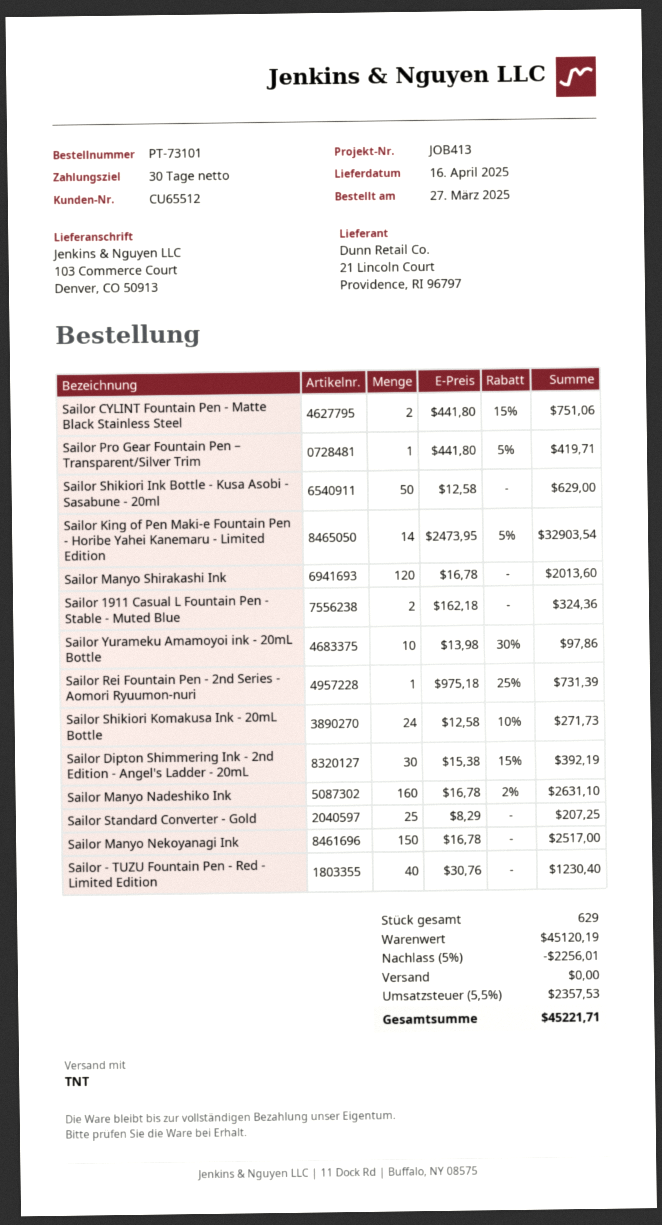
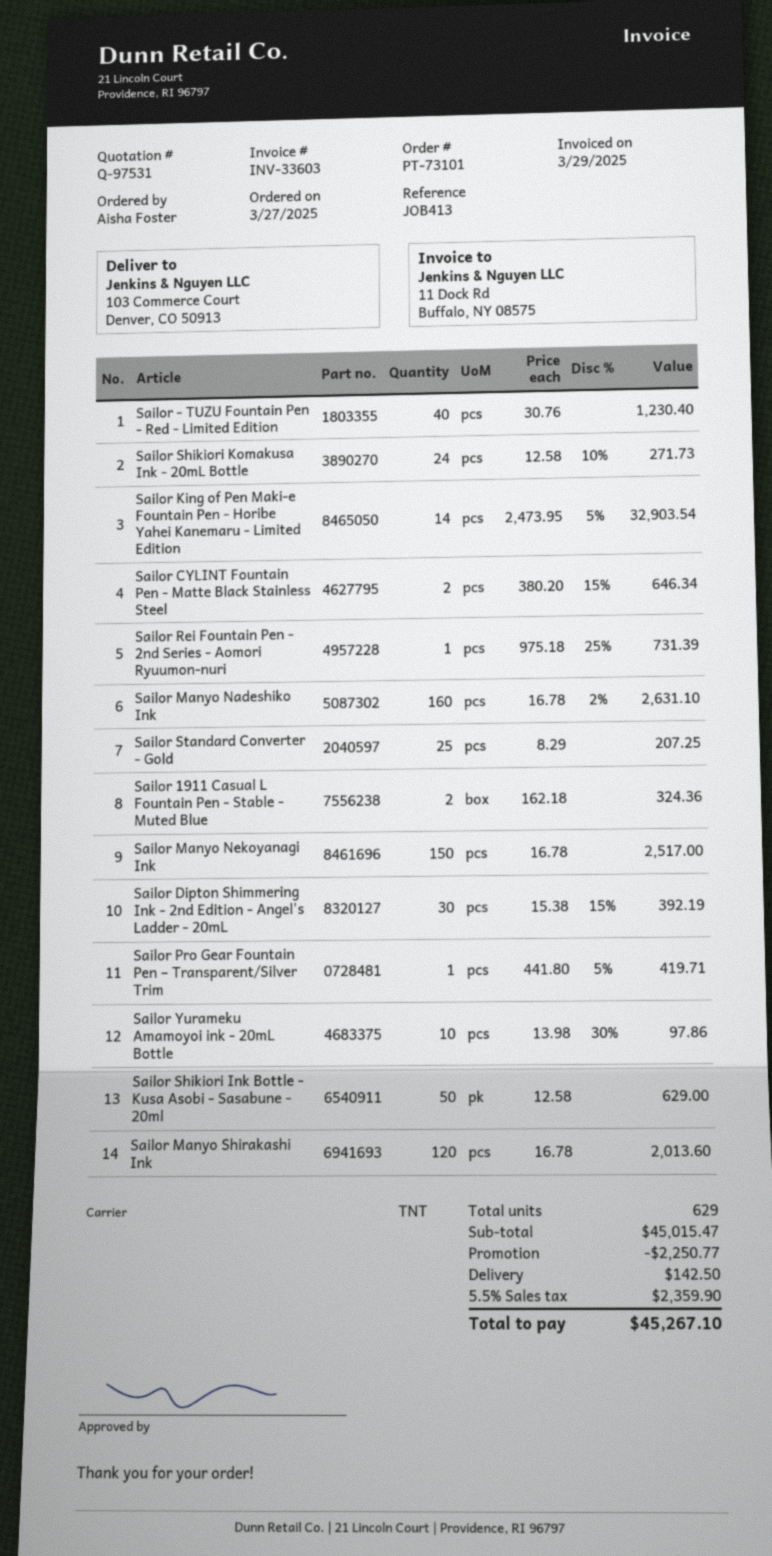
Sailor CYLINT Fountain Pen - Matte Black Stainless Steel: 2 x 441.80 - 15% = 751.06 -> 2 x 380.20 - 15% = 646.34
subtotal: 45120.19 -> 45015.47
discount: 2256.01 -> 2250.77
shipping: 0.00 -> 142.50
tax: 5.5% = 2357.53 -> 5.5% = 2359.90
total: 45221.71 -> 45267.10

